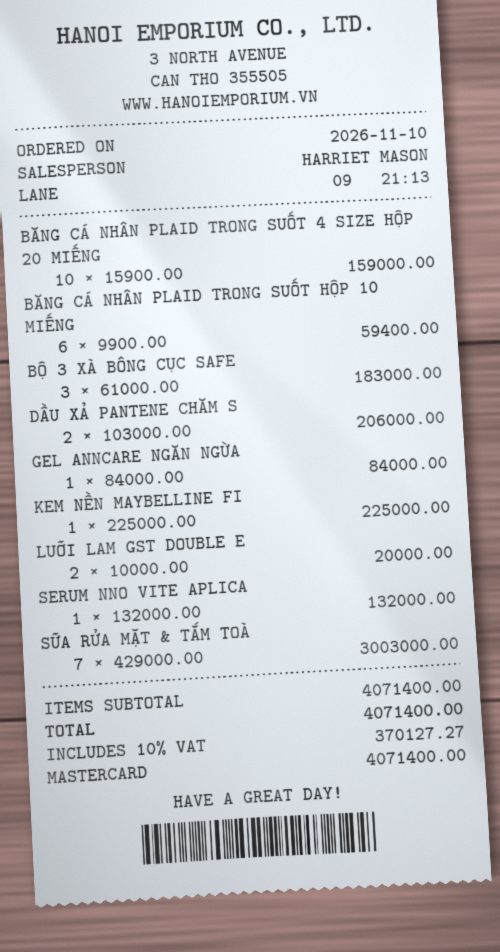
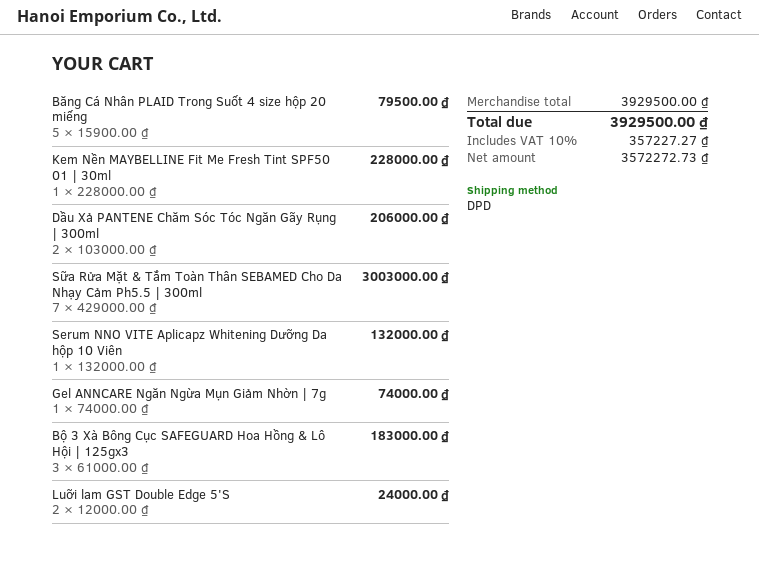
BĂNG CÁ NHÂN PLAID TRONG SUỐT 4 SIZE HỘP 20 MIẾNG: 10 x 15900.00 = 159000.00 -> 5 x 15900.00 = 79500.00
BĂNG CÁ NHÂN PLAID TRONG SUỐT HỘP 10 MIẾNG: 6 x 9900.00 = 59400.00 -> none
GEL ANNCARE NGĂN NGỪA: 1 x 84000.00 = 84000.00 -> 1 x 74000.00 = 74000.00
KEM NỀN MAYBELLINE FI: 1 x 225000.00 = 225000.00 -> 1 x 228000.00 = 228000.00
LUỠI LAM GST DOUBLE E: 2 x 10000.00 = 20000.00 -> 2 x 12000.00 = 24000.00
subtotal: 4071400.00 -> 3929500.00
tax: 10% = 370127.27 -> 10% = 357227.27
total: 4071400.00 -> 3929500.00

